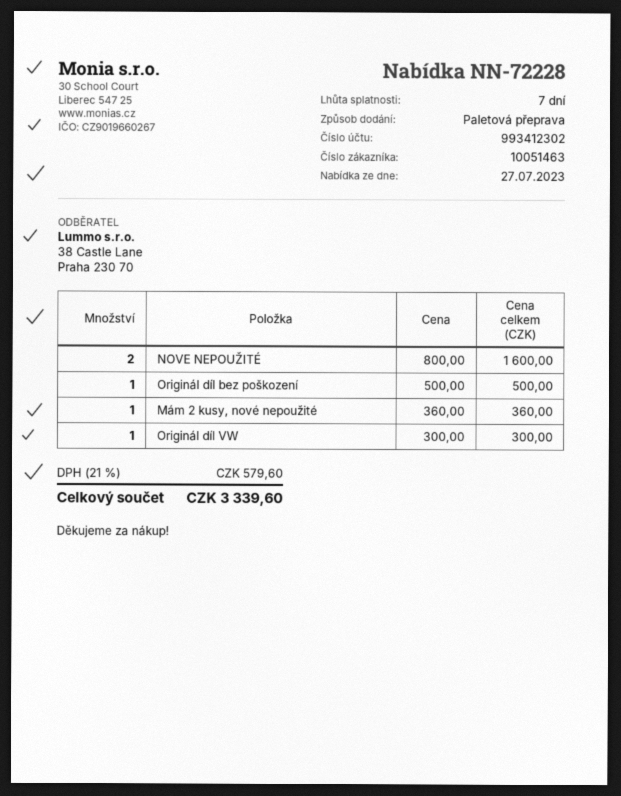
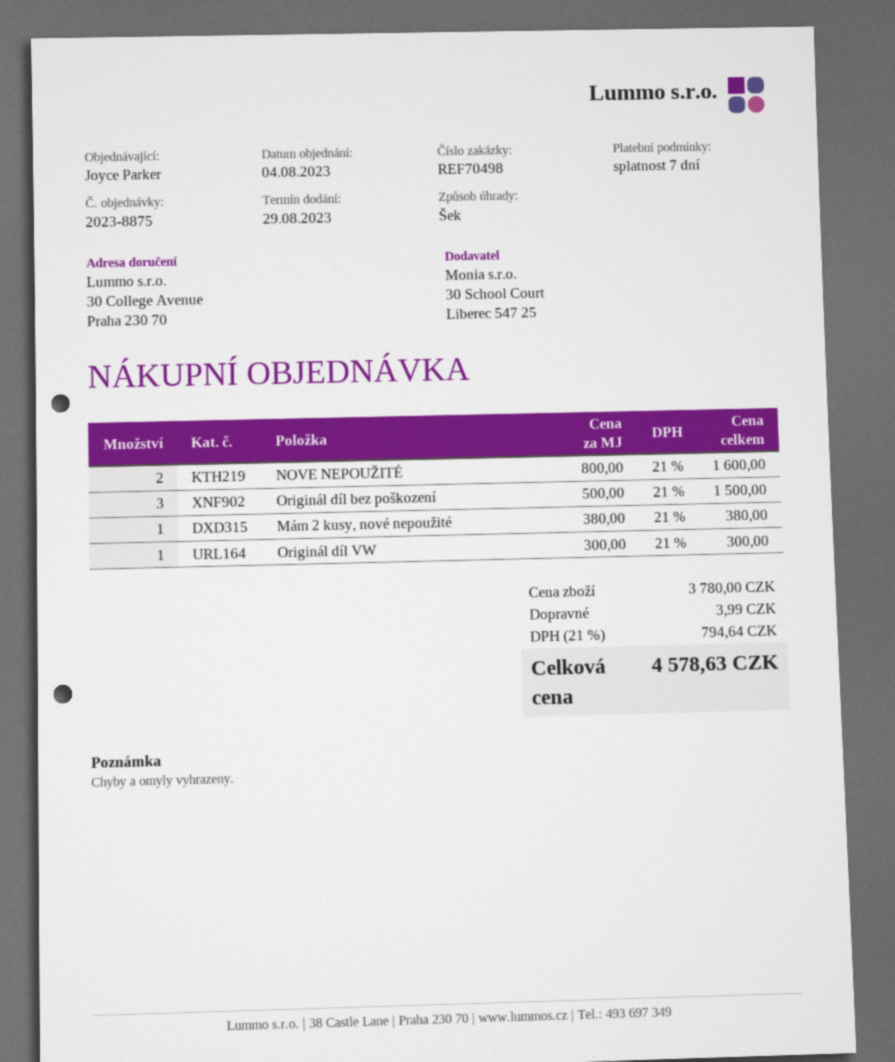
Originál díl bez poškození: 1 x 500.00 = 500.00 -> 3 x 500.00 = 1500.00
Mám 2 kusy, nové nepoužité: 1 x 360.00 = 360.00 -> 1 x 380.00 = 380.00
shipping: none -> 3.99
tax: 21% = 579.60 -> 21% = 794.64
total: 3339.60 -> 4578.63

